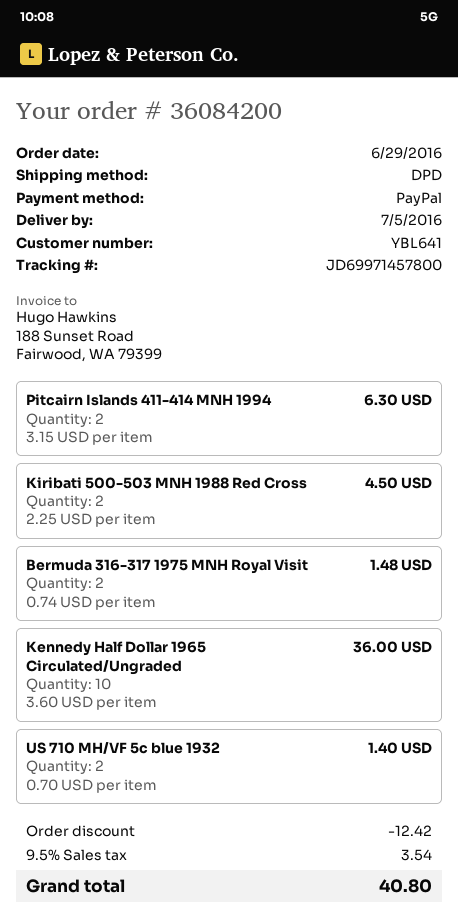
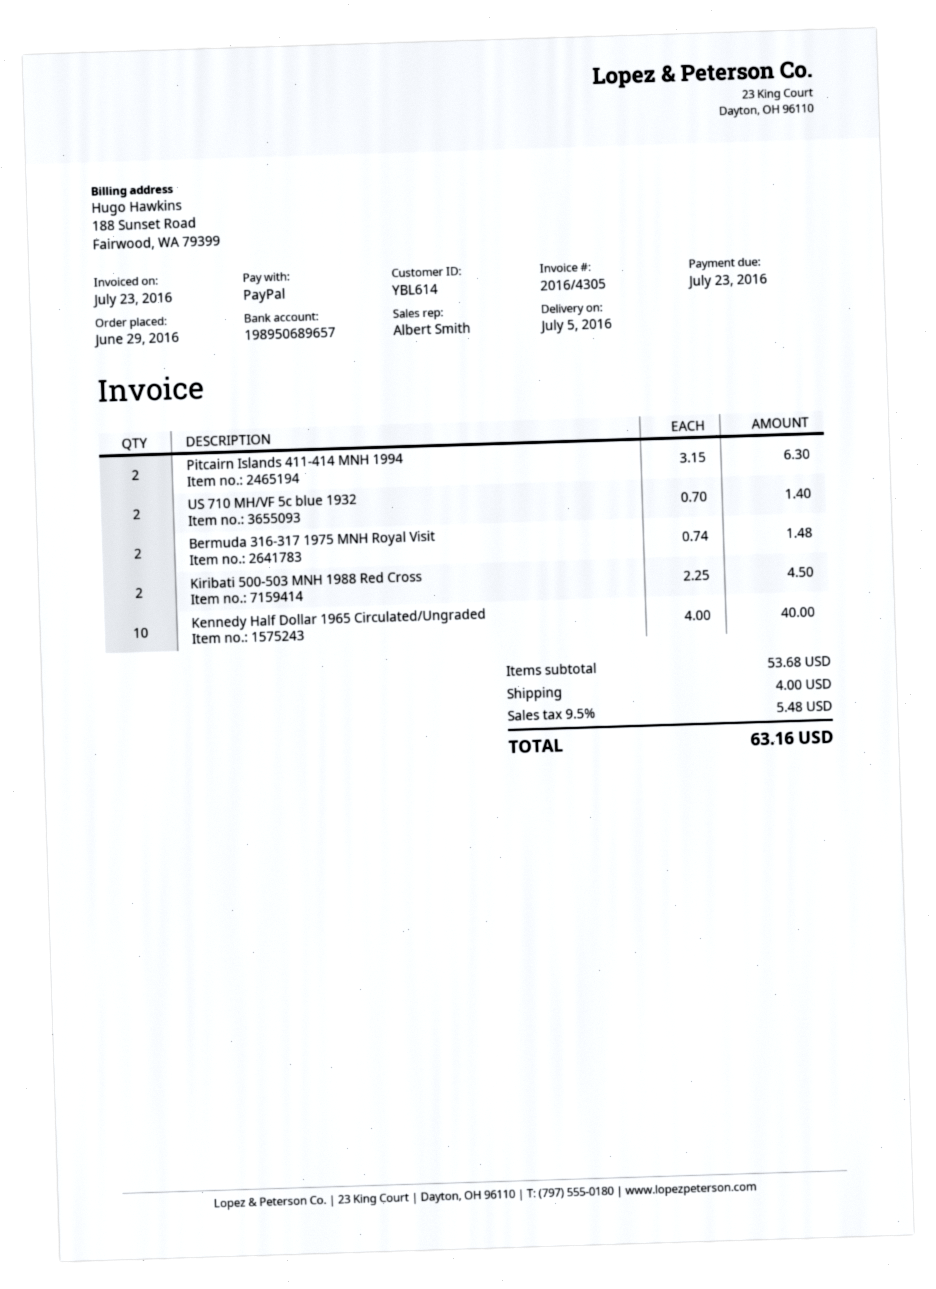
customer number: YBL641 -> YBL614
Kennedy Half Dollar 1965 Circulated/Ungraded: 10 x 3.60 = 36.00 -> 10 x 4.00 = 40.00
discount: 12.42 -> none
shipping: none -> 4.00
tax: 9.5% = 3.54 -> 9.5% = 5.48
total: 40.80 -> 63.16

